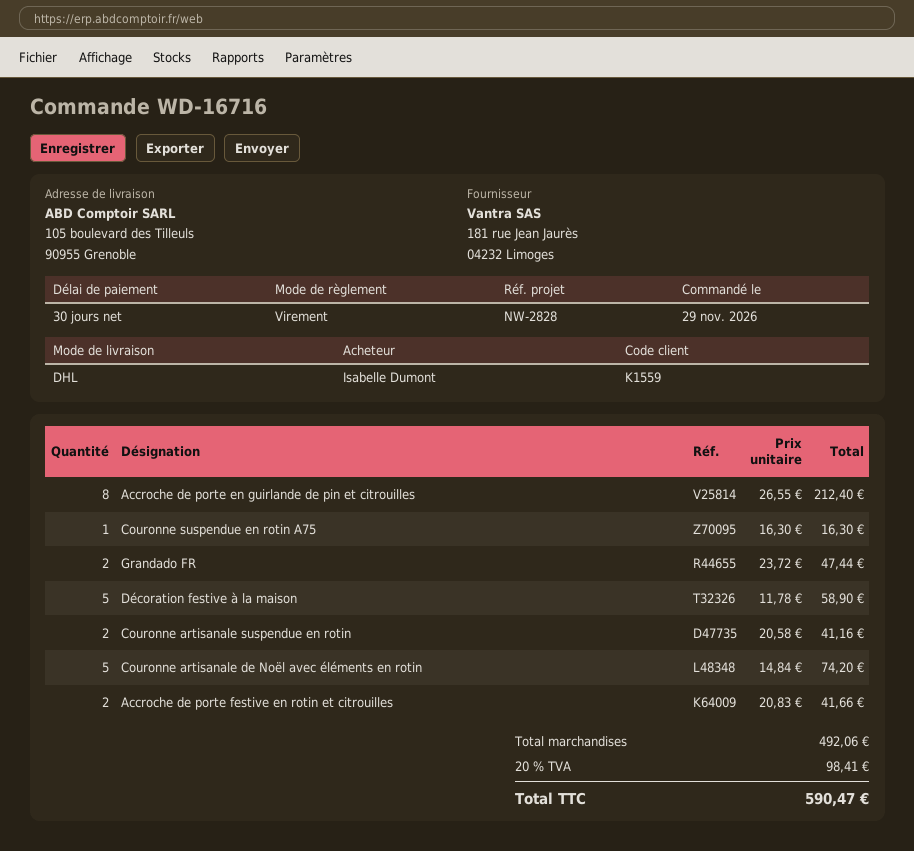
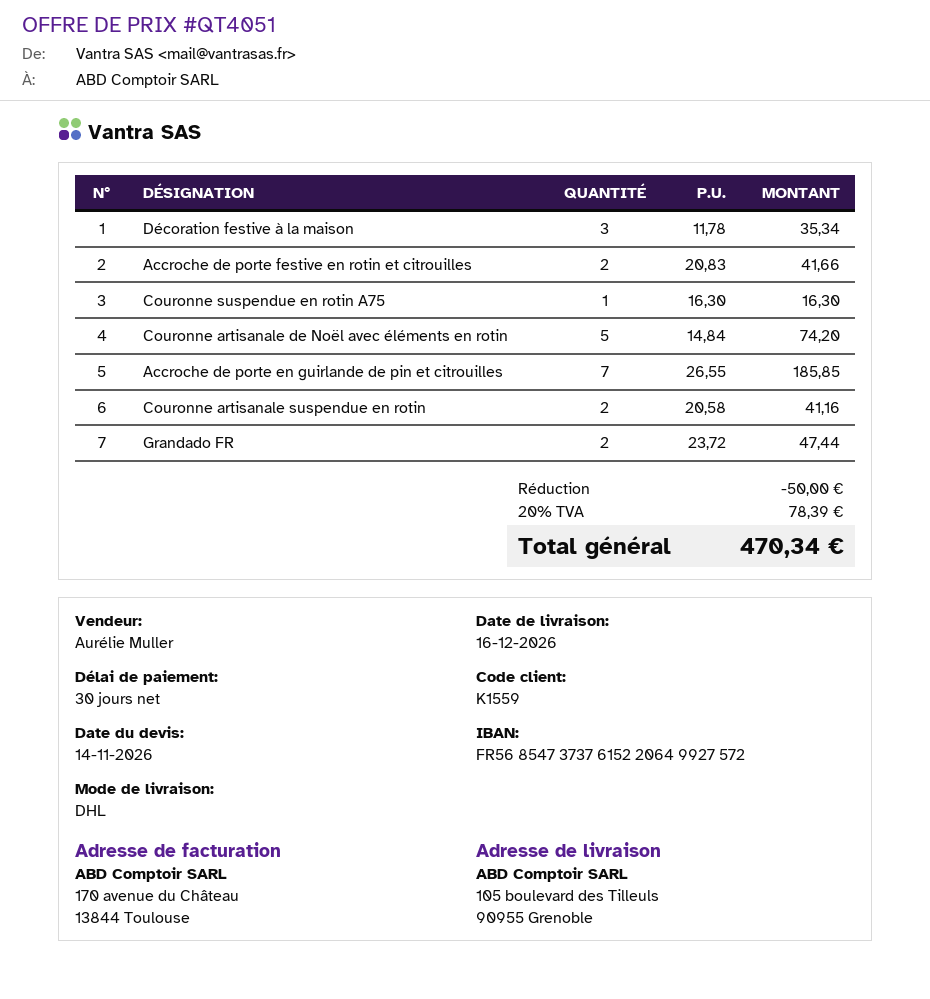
Accroche de porte en guirlande de pin et citrouilles: 8 x 26.55 = 212.40 -> 7 x 26.55 = 185.85
Décoration festive à la maison: 5 x 11.78 = 58.90 -> 3 x 11.78 = 35.34
discount: none -> 50.00
tax: 20% = 98.41 -> 20% = 78.39
total: 590.47 -> 470.34

